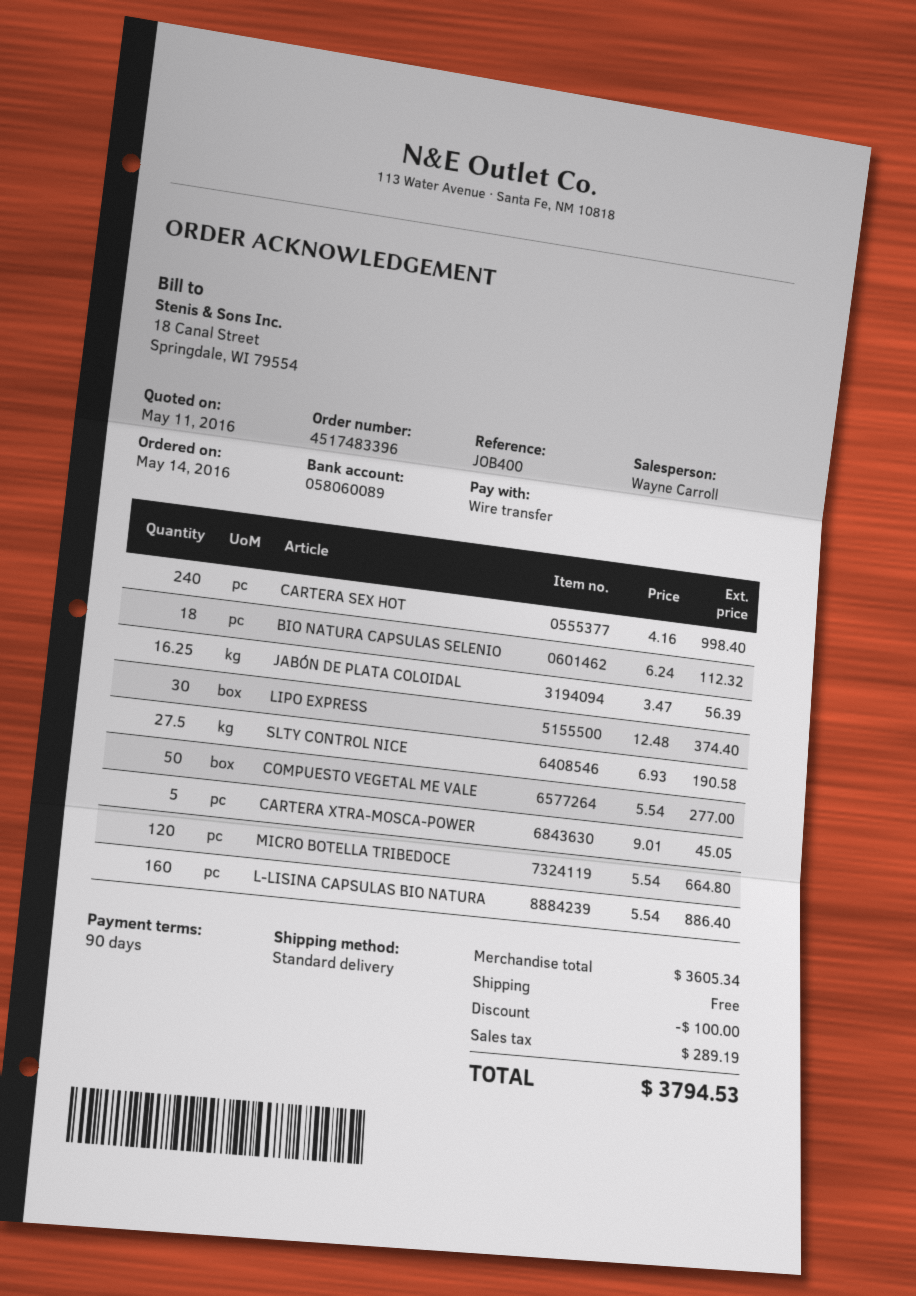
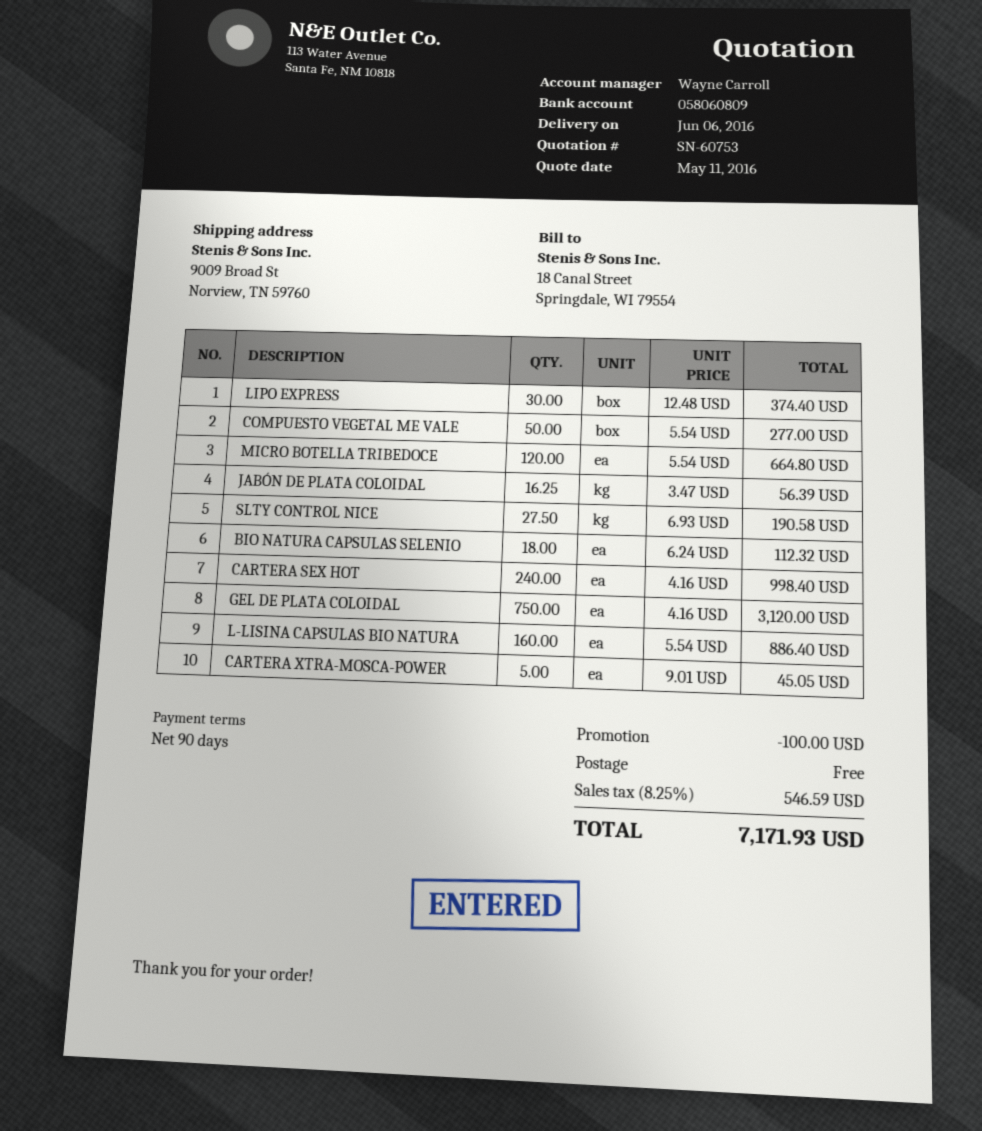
bank account: 058060089 -> 058060809
GEL DE PLATA COLOIDAL: none -> 750 x 4.16 = 3120.00
tax: 289.19 -> 546.59
total: 3794.53 -> 7171.93

